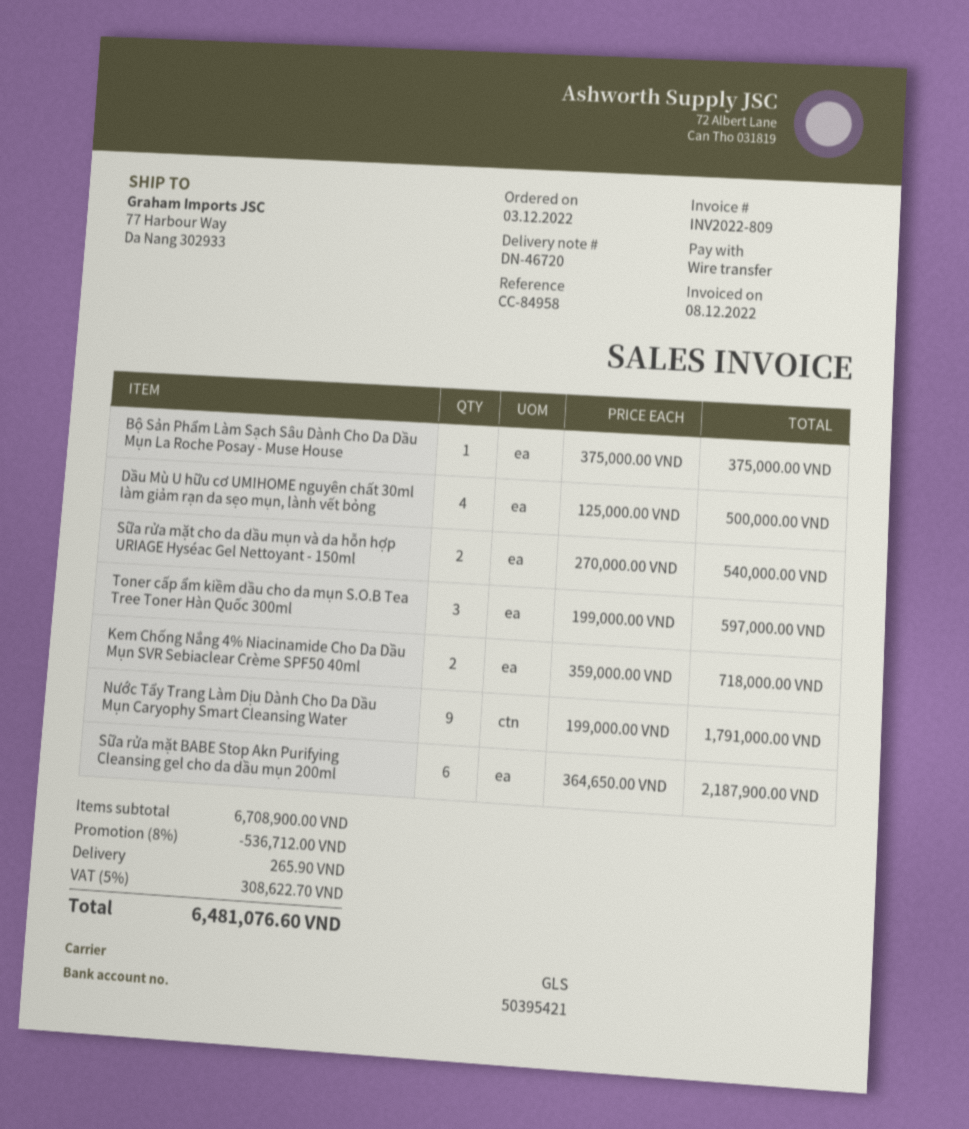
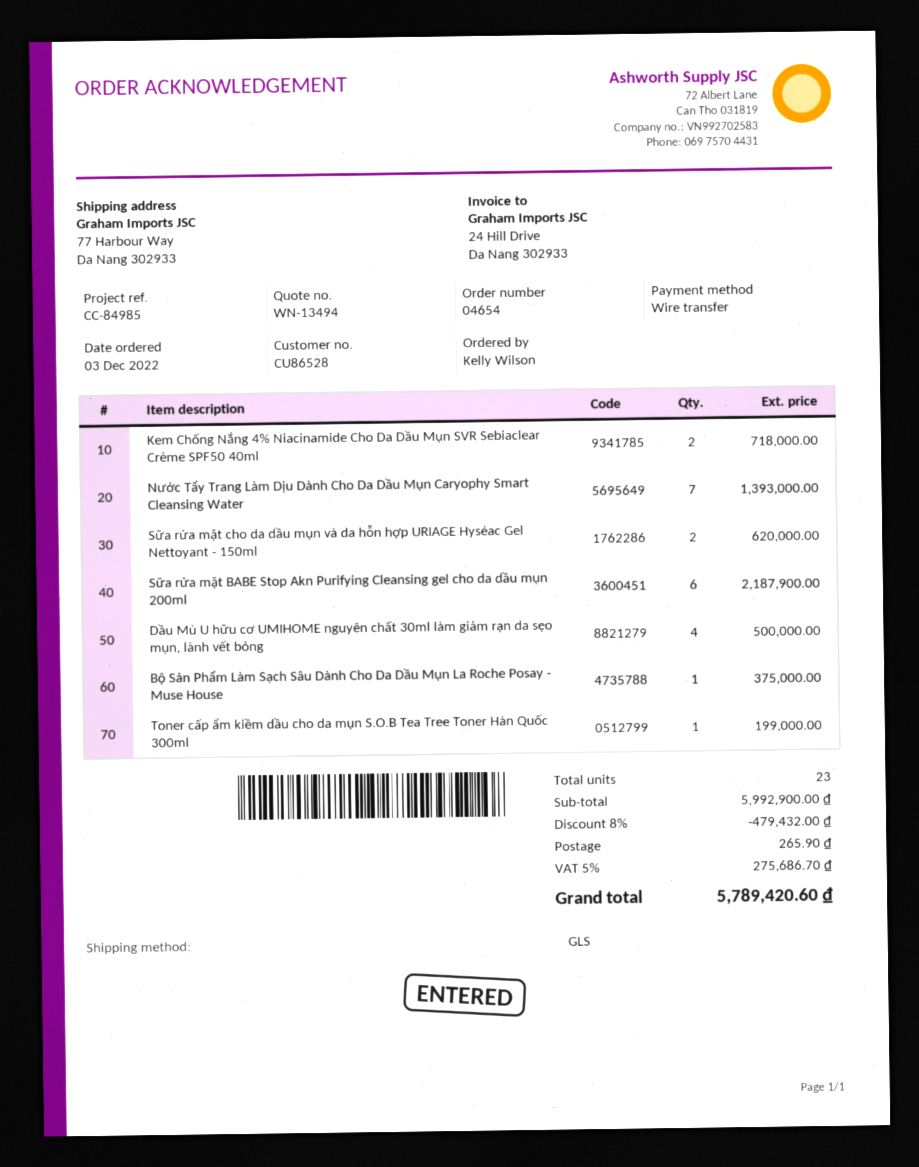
reference: CC-84958 -> CC-84985
Sữa rửa mặt cho da dầu mụn và da hỗn hợp URIAGE Hyséac Gel Nettoyant - 150ml: 2 for 540000.00 -> 2 for 620000.00
Toner cấp ẩm kiềm dầu cho da mụn S.O.B Tea Tree Toner Hàn Quốc 300ml: 3 for 597000.00 -> 1 for 199000.00
Nước Tẩy Trang Làm Dịu Dành Cho Da Dầu Mụn Caryophy Smart Cleansing Water: 9 for 1791000.00 -> 7 for 1393000.00
subtotal: 6708900.00 -> 5992900.00
discount: 8% = 536712.00 -> 8% = 479432.00
tax: 5% = 308622.70 -> 5% = 275686.70
total: 6481076.60 -> 5789420.60

